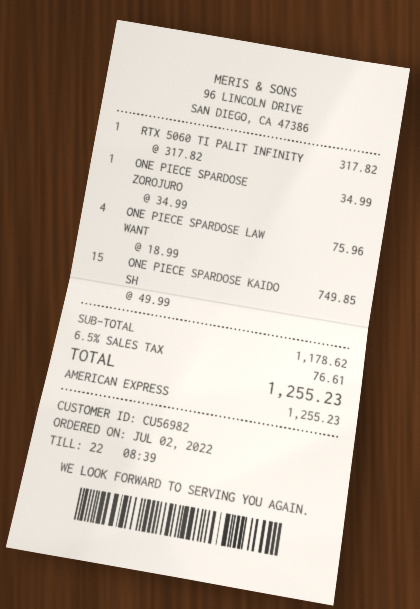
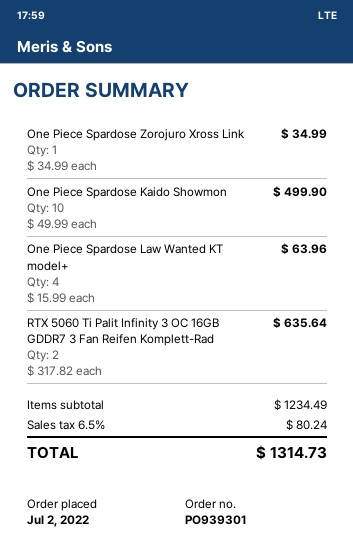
RTX 5060 TI PALIT INFINITY: 1 x 317.82 = 317.82 -> 2 x 317.82 = 635.64
ONE PIECE SPARDOSE LAW WANT: 4 x 18.99 = 75.96 -> 4 x 15.99 = 63.96
ONE PIECE SPARDOSE KAIDO SH: 15 x 49.99 = 749.85 -> 10 x 49.99 = 499.90
subtotal: 1178.62 -> 1234.49
tax: 6.5% = 76.61 -> 6.5% = 80.24
total: 1255.23 -> 1314.73

